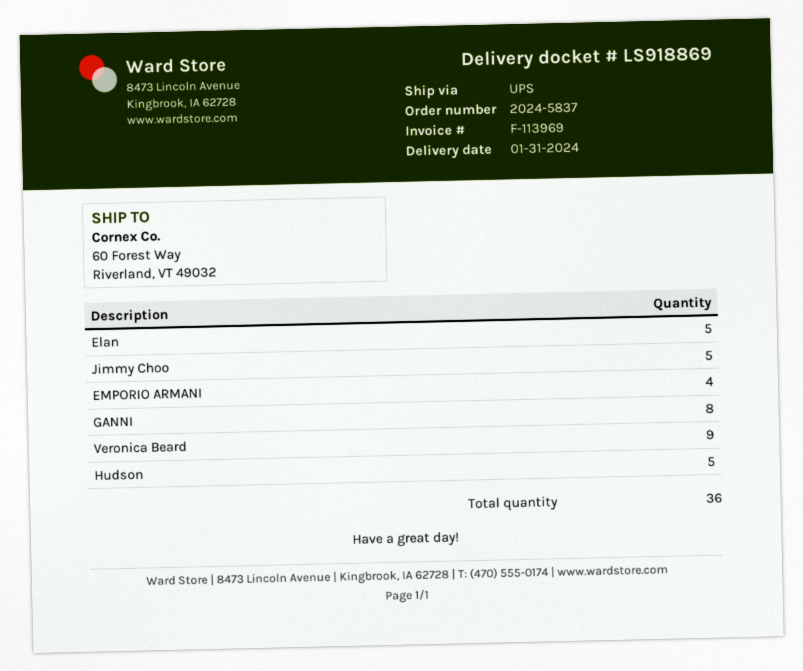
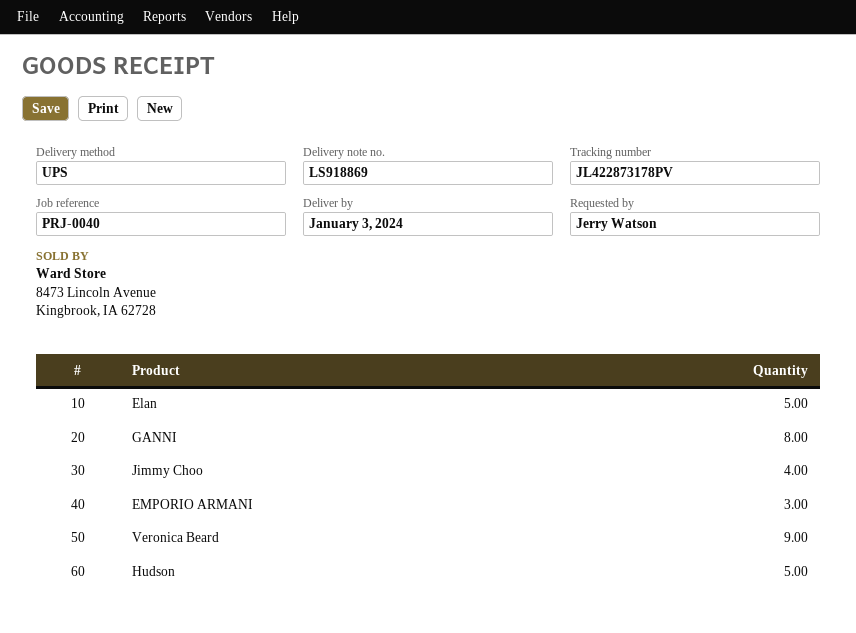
delivery date: 2024-01-31 -> 2024-01-03
Jimmy Choo: 5 -> 4
EMPORIO ARMANI: 4 -> 3

